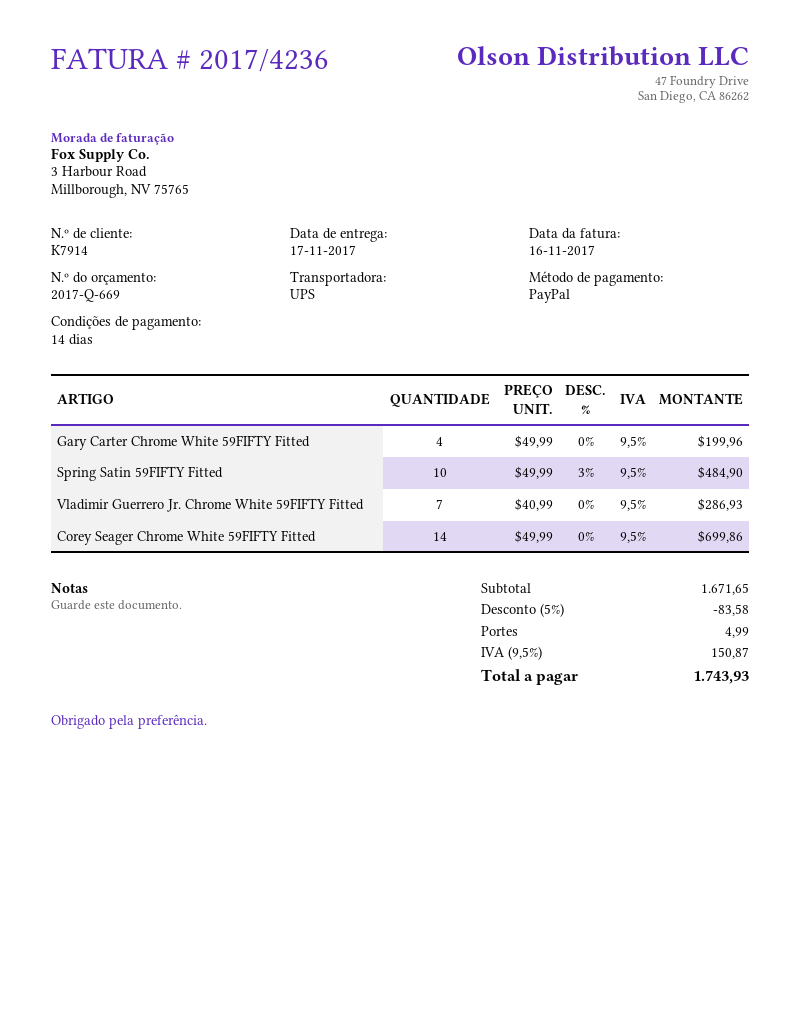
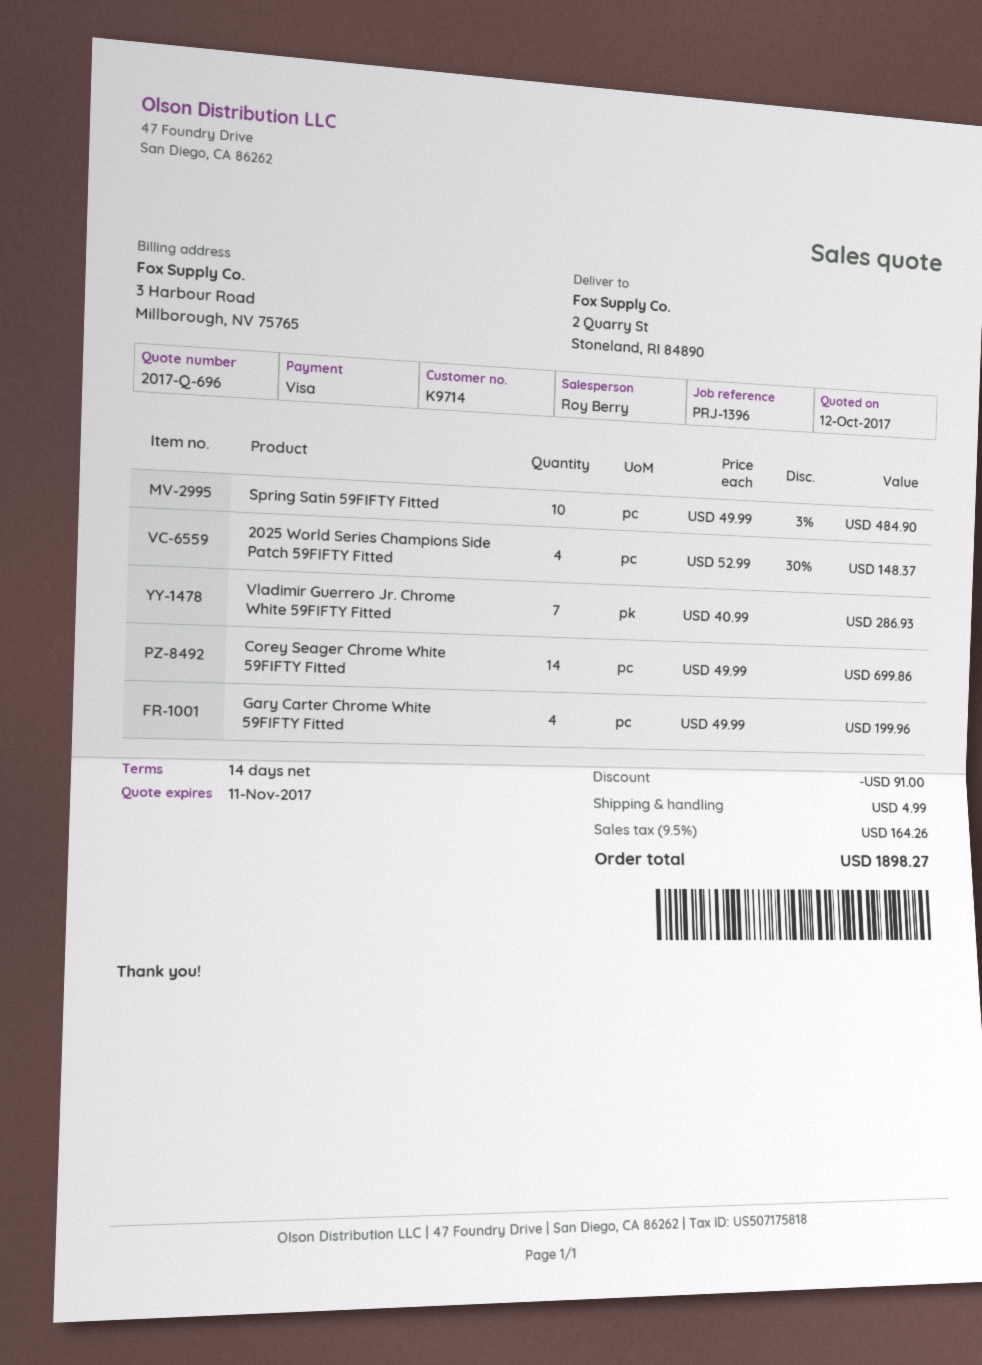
quote number: 2017-Q-669 -> 2017-Q-696
customer number: K7914 -> K9714
payment method: PayPal -> Visa
2025 World Series Champions Side Patch 59FIFTY Fitted: none -> 4 x 52.99 - 30% = 148.37
discount: 83.58 -> 91.00
tax: 9.5% = 150.87 -> 9.5% = 164.26
total: 1743.93 -> 1898.27

